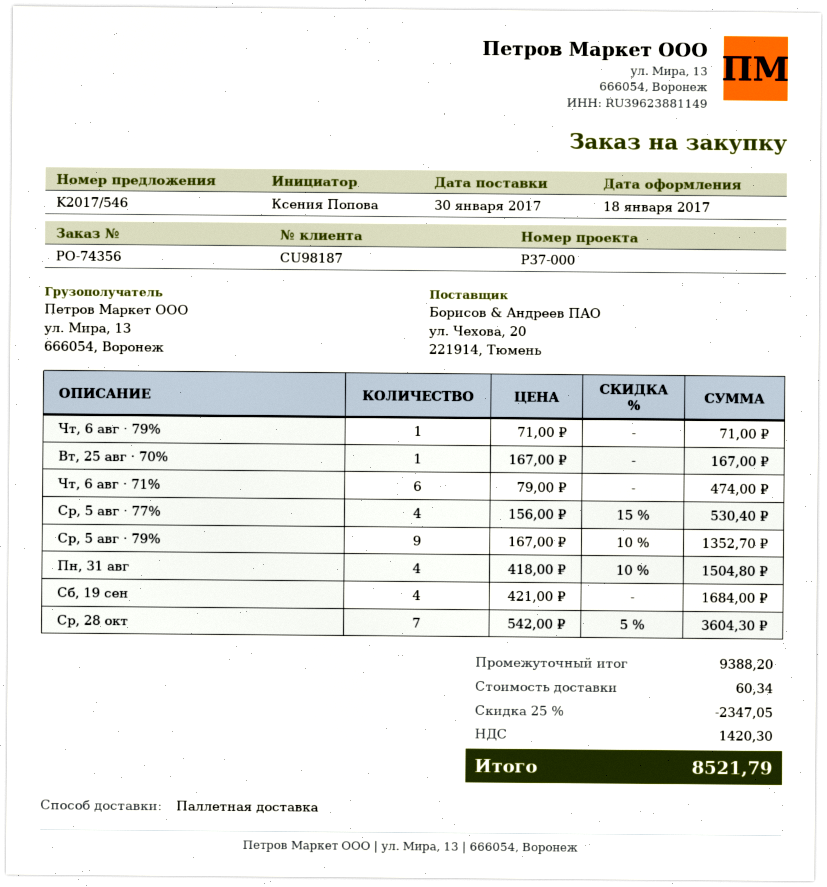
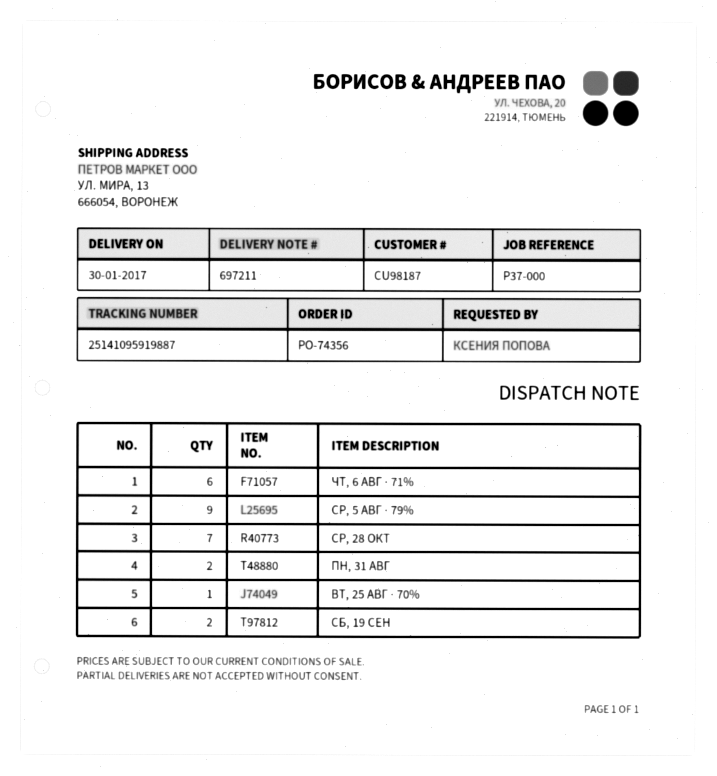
Чт, 6 авг · 79%: 1 -> none
Ср, 5 авг · 77%: 4 -> none
Пн, 31 авг: 4 -> 2
Сб, 19 сен: 4 -> 2

